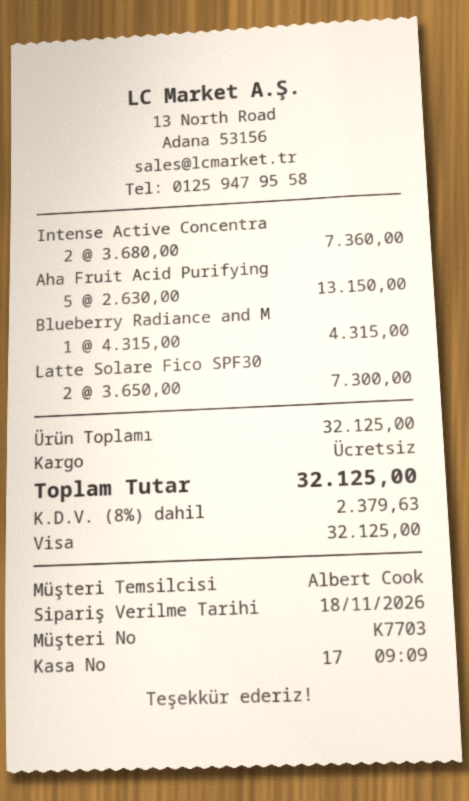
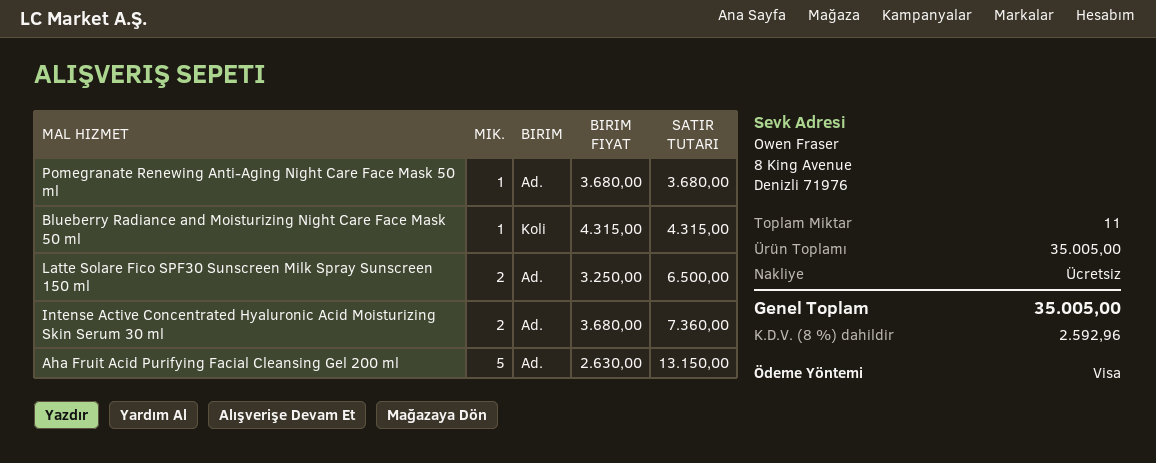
Latte Solare Fico SPF30: 2 x 3650.00 = 7300.00 -> 2 x 3250.00 = 6500.00
Pomegranate Renewing Anti-Aging Night Care Face Mask 50 ml: none -> 1 x 3680.00 = 3680.00
subtotal: 32125.00 -> 35005.00
tax: 8% = 2379.63 -> 8% = 2592.96
total: 32125.00 -> 35005.00

